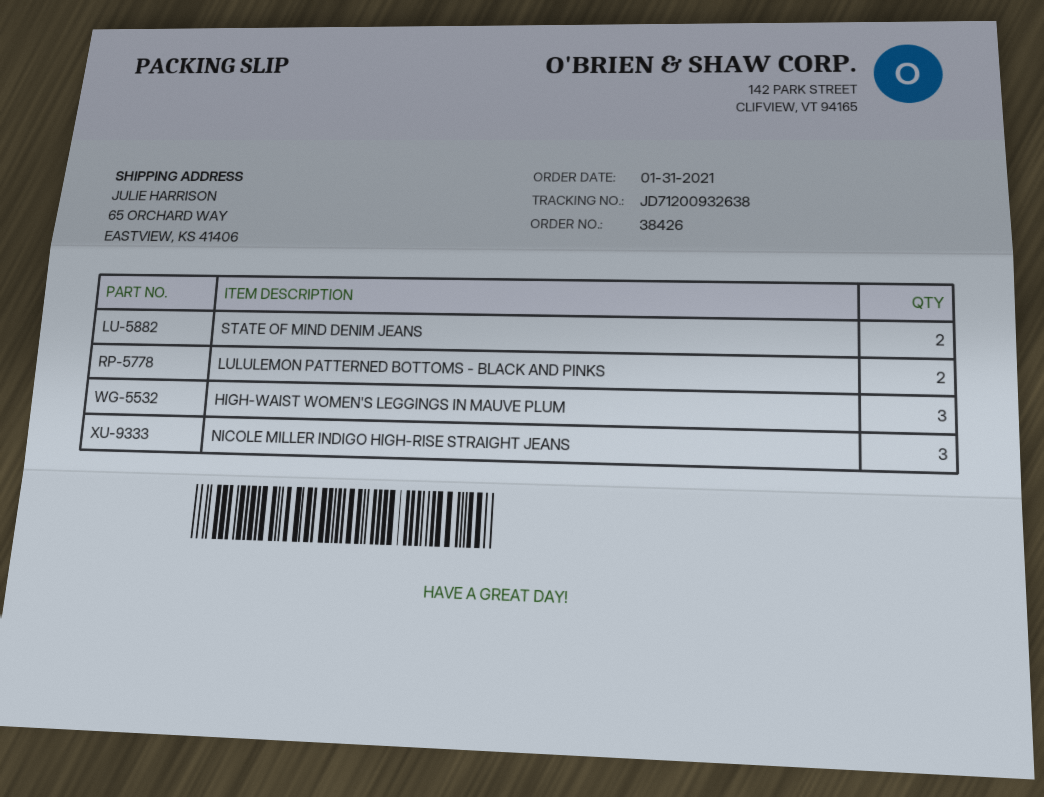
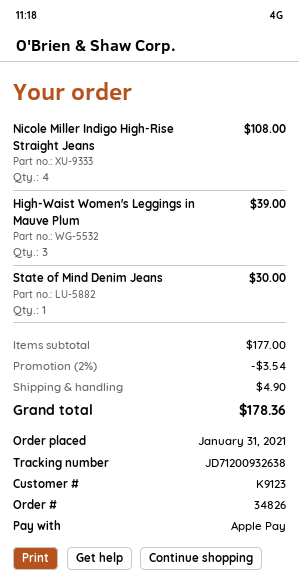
order number: 38426 -> 34826
STATE OF MIND DENIM JEANS: 2 -> 1
LULULEMON PATTERNED BOTTOMS - BLACK AND PINKS: 2 -> none
NICOLE MILLER INDIGO HIGH-RISE STRAIGHT JEANS: 3 -> 4

